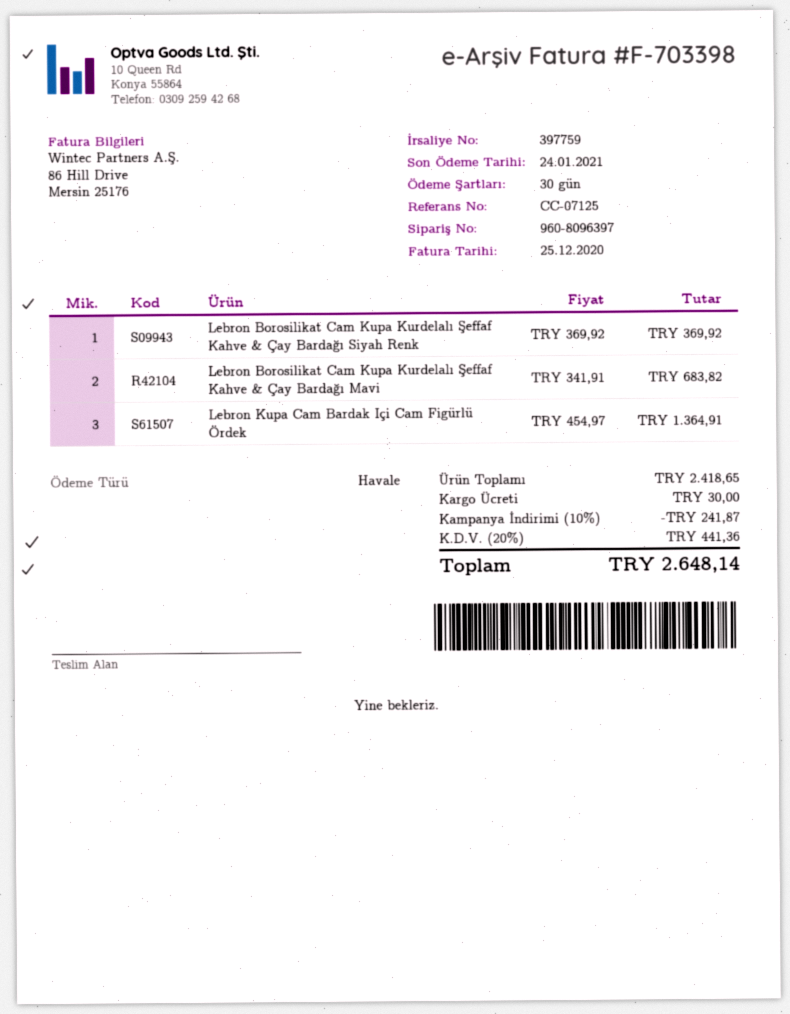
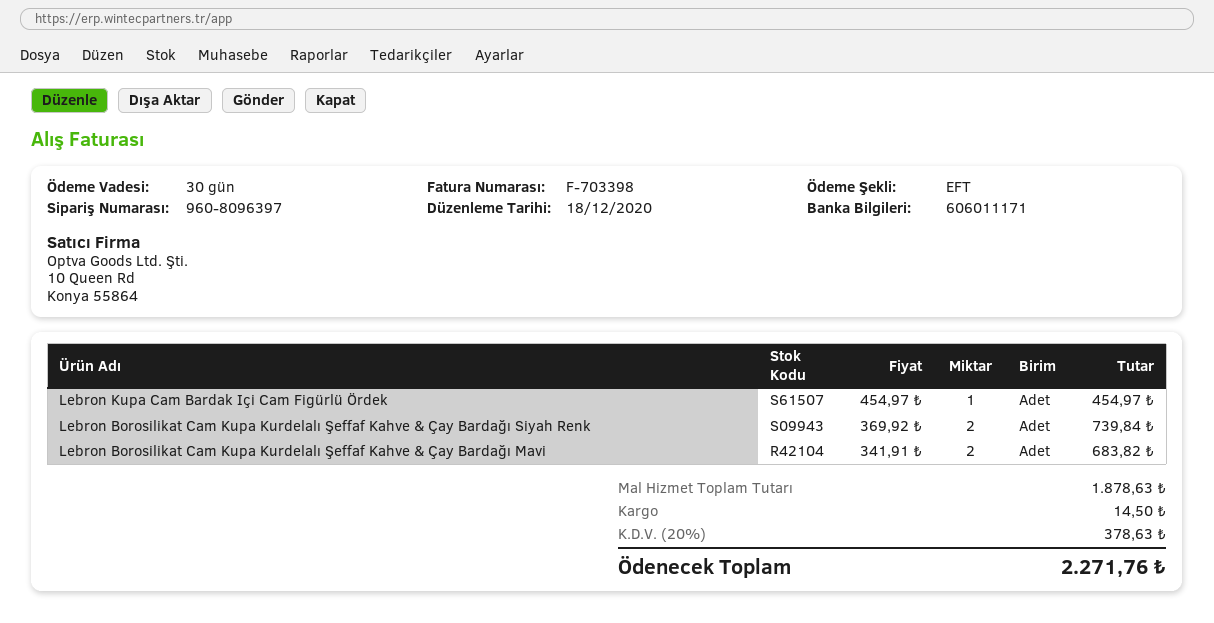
invoice date: 2020-12-25 -> 2020-12-18
Lebron Borosilikat Cam Kupa Kurdelalı Şeffaf Kahve & Çay Bardağı Siyah Renk: 1 x 369.92 = 369.92 -> 2 x 369.92 = 739.84
Lebron Kupa Cam Bardak Içi Cam Figürlü Ördek: 3 x 454.97 = 1364.91 -> 1 x 454.97 = 454.97
subtotal: 2418.65 -> 1878.63
discount: 10% = 241.87 -> none
shipping: 30.00 -> 14.50
tax: 20% = 441.36 -> 20% = 378.63
total: 2648.14 -> 2271.76

